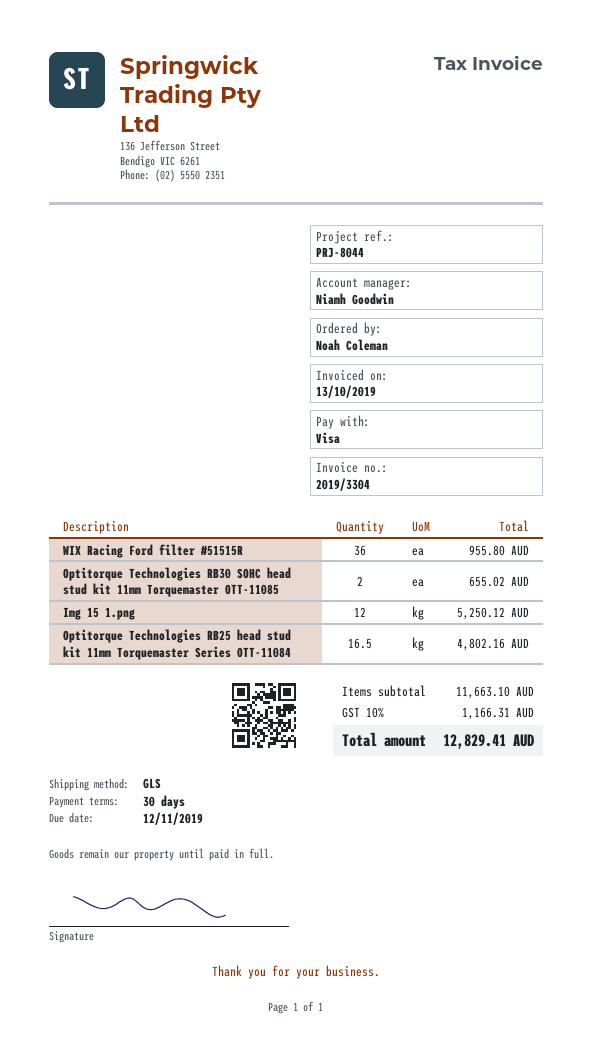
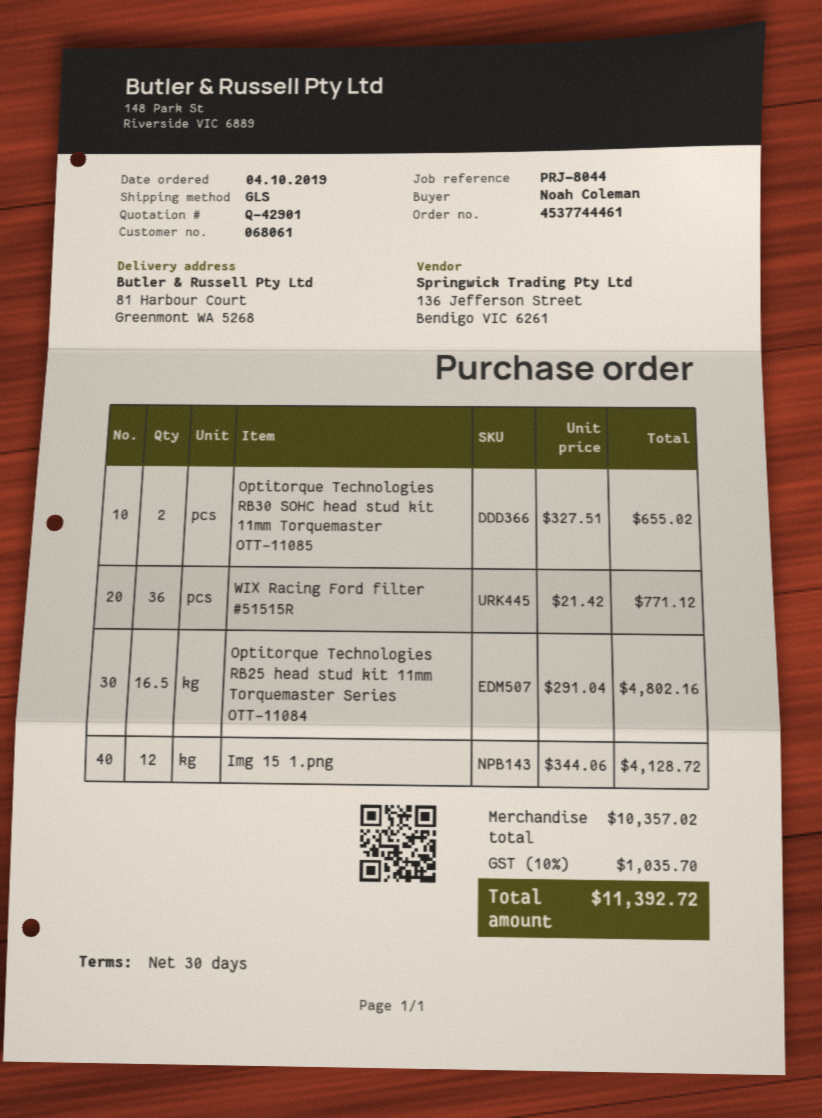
WIX Racing Ford filter #51515R: 36 for 955.80 -> 36 for 771.12
Img 15 1.png: 12 for 5250.12 -> 12 for 4128.72
subtotal: 11663.10 -> 10357.02
tax: 10% = 1166.31 -> 10% = 1035.70
total: 12829.41 -> 11392.72

